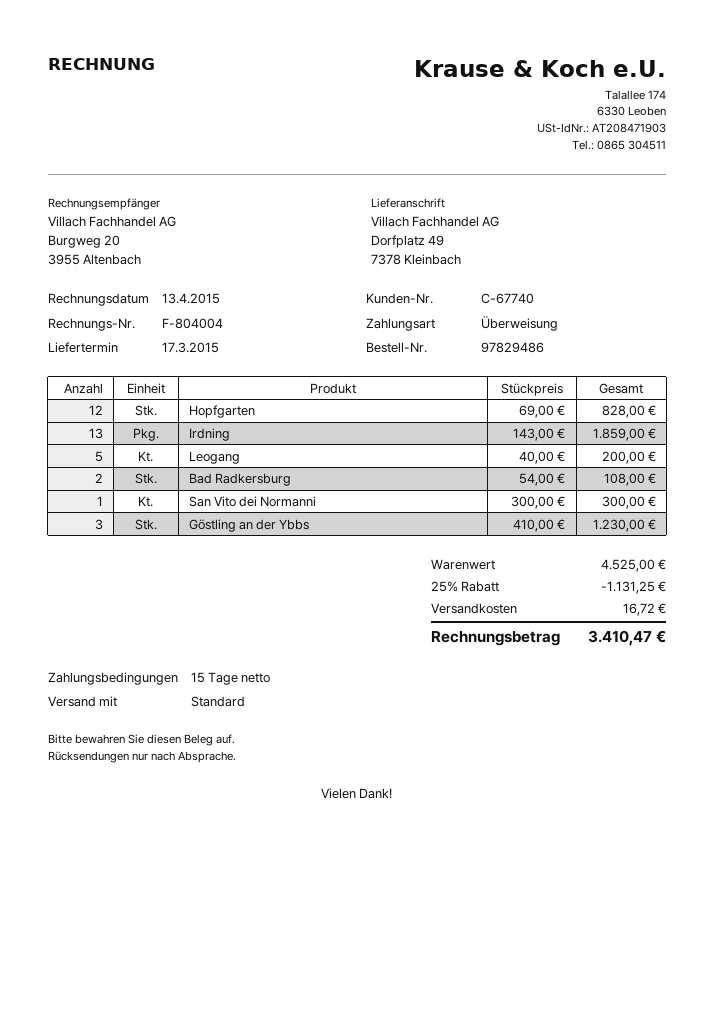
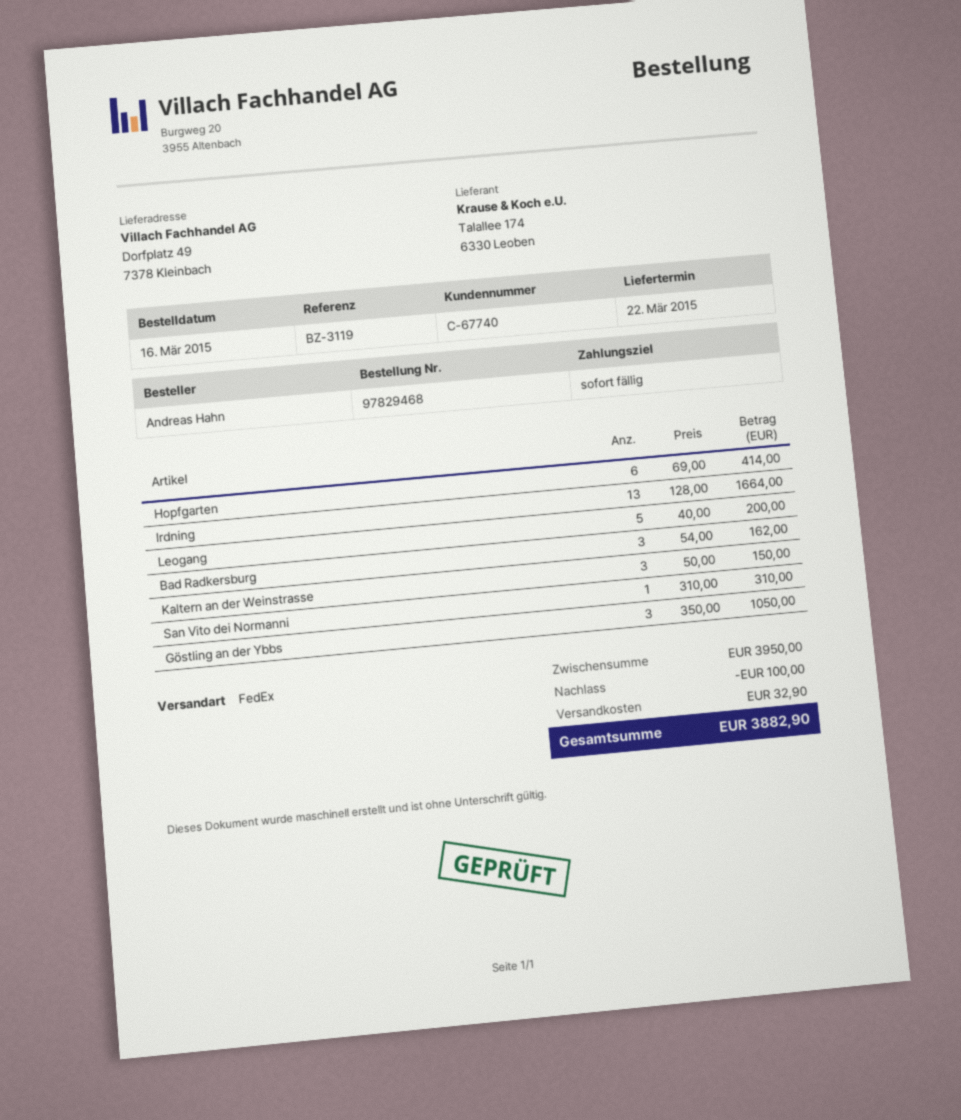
order number: 97829486 -> 97829468
delivery date: 2015-03-17 -> 2015-03-22
payment terms: 15 days -> on receipt
shipping method: standard -> FedEx
Hopfgarten: 12 x 69.00 = 828.00 -> 6 x 69.00 = 414.00
Irdning: 13 x 143.00 = 1859.00 -> 13 x 128.00 = 1664.00
Bad Radkersburg: 2 x 54.00 = 108.00 -> 3 x 54.00 = 162.00
San Vito dei Normanni: 1 x 300.00 = 300.00 -> 1 x 310.00 = 310.00
Göstling an der Ybbs: 3 x 410.00 = 1230.00 -> 3 x 350.00 = 1050.00
Kaltern an der Weinstrasse: none -> 3 x 50.00 = 150.00
subtotal: 4525.00 -> 3950.00
discount: 1131.25 -> 100.00
shipping: 16.72 -> 32.90
total: 3410.47 -> 3882.90

